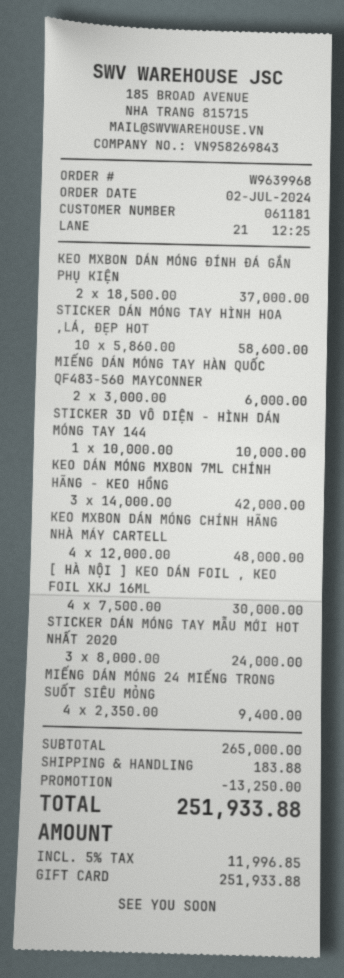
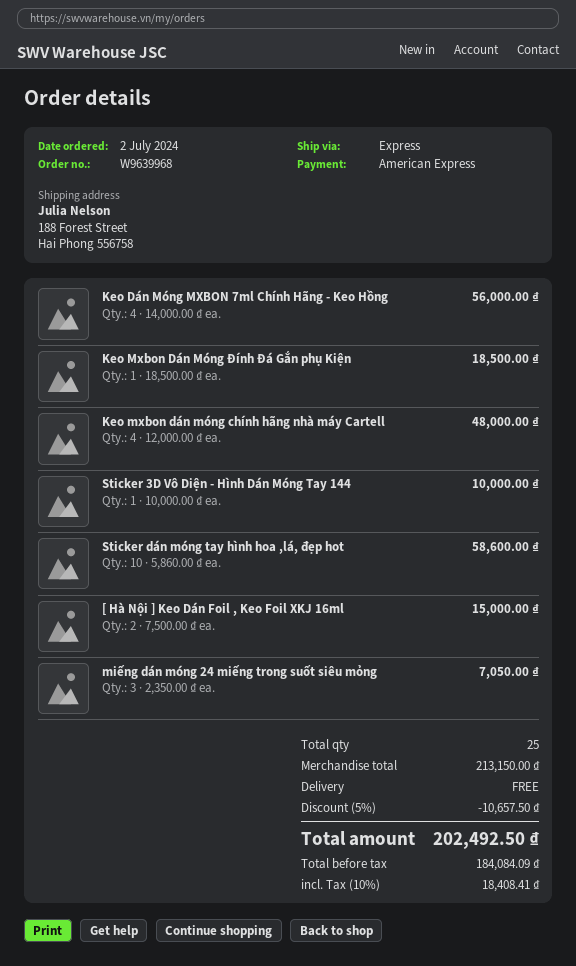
payment method: gift card -> American Express
KEO MXBON DÁN MÓNG ĐÍNH ĐÁ GẮN PHỤ KIỆN: 2 x 18500.00 = 37000.00 -> 1 x 18500.00 = 18500.00
MIẾNG DÁN MÓNG TAY HÀN QUỐC QF483-560 MAYCONNER: 2 x 3000.00 = 6000.00 -> none
KEO DÁN MÓNG MXBON 7ML CHÍNH HÃNG - KEO HỒNG: 3 x 14000.00 = 42000.00 -> 4 x 14000.00 = 56000.00
[ HÀ NỘI ] KEO DÁN FOIL , KEO FOIL XKJ 16ML: 4 x 7500.00 = 30000.00 -> 2 x 7500.00 = 15000.00
STICKER DÁN MÓNG TAY MẪU MỚI HOT NHẤT 2020: 3 x 8000.00 = 24000.00 -> none
MIẾNG DÁN MÓNG 24 MIẾNG TRONG SUỐT SIÊU MỎNG: 4 x 2350.00 = 9400.00 -> 3 x 2350.00 = 7050.00
subtotal: 265000.00 -> 213150.00
discount: 13250.00 -> 10657.50
shipping: 183.88 -> 0.00
tax: 5% = 11996.85 -> 10% = 18408.41
total: 251933.88 -> 202492.50

